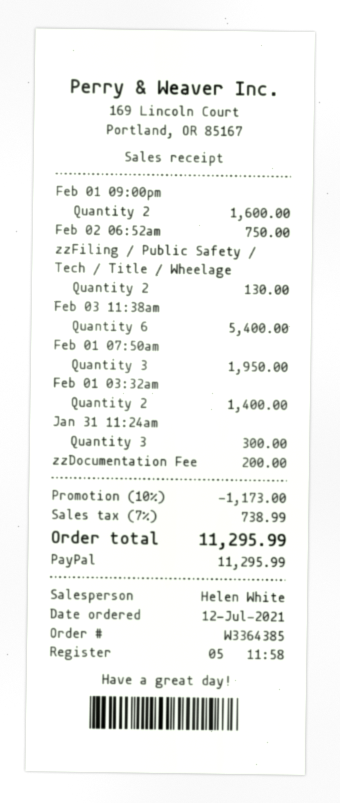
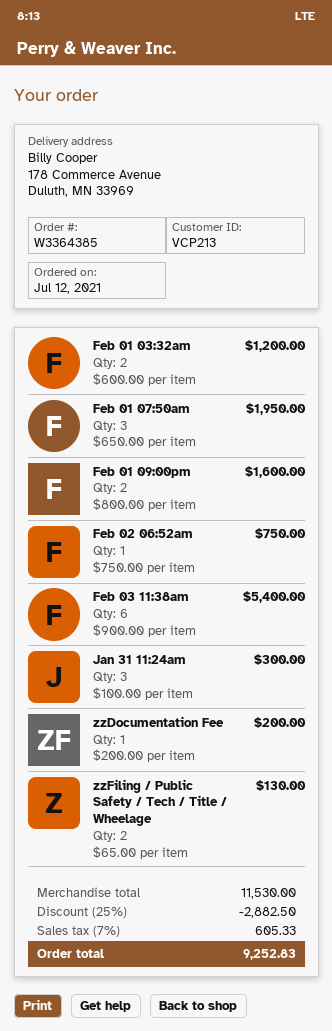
Feb 01 03:32am: 2 for 1400.00 -> 2 for 1200.00
discount: 10% = 1173.00 -> 25% = 2882.50
tax: 7% = 738.99 -> 7% = 605.33
total: 11295.99 -> 9252.83

